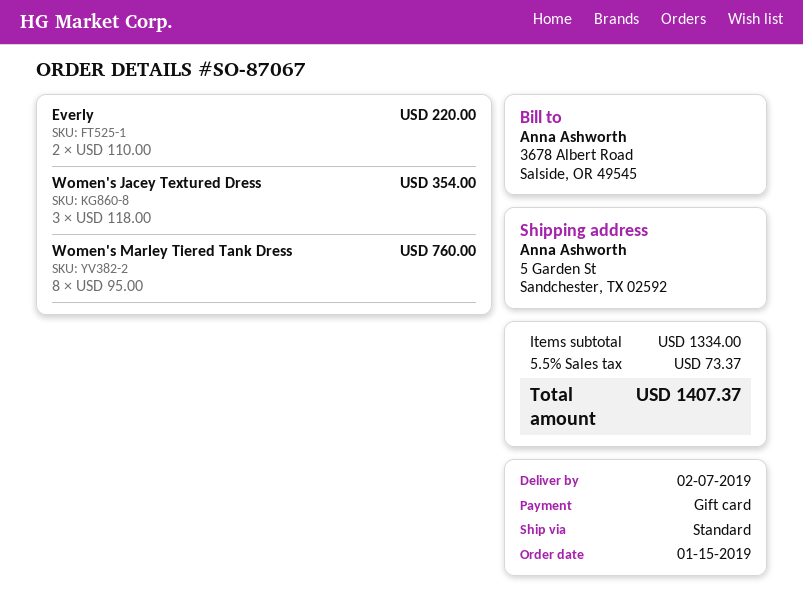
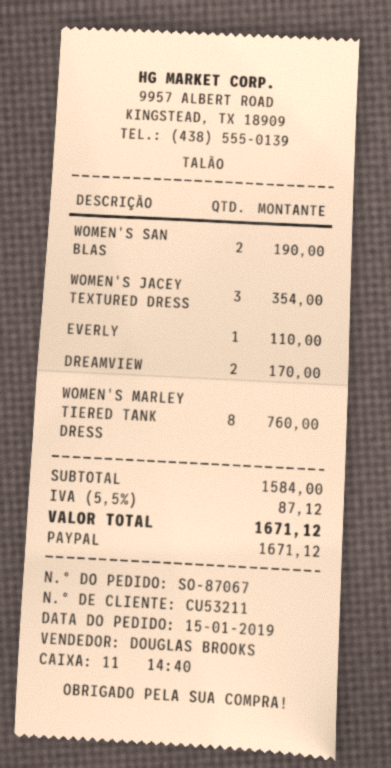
payment method: gift card -> PayPal
Everly: 2 for 220.00 -> 1 for 110.00
WOMEN'S SAN BLAS: none -> 2 for 190.00
DREAMVIEW: none -> 2 for 170.00
subtotal: 1334.00 -> 1584.00
tax: 5.5% = 73.37 -> 5.5% = 87.12
total: 1407.37 -> 1671.12

